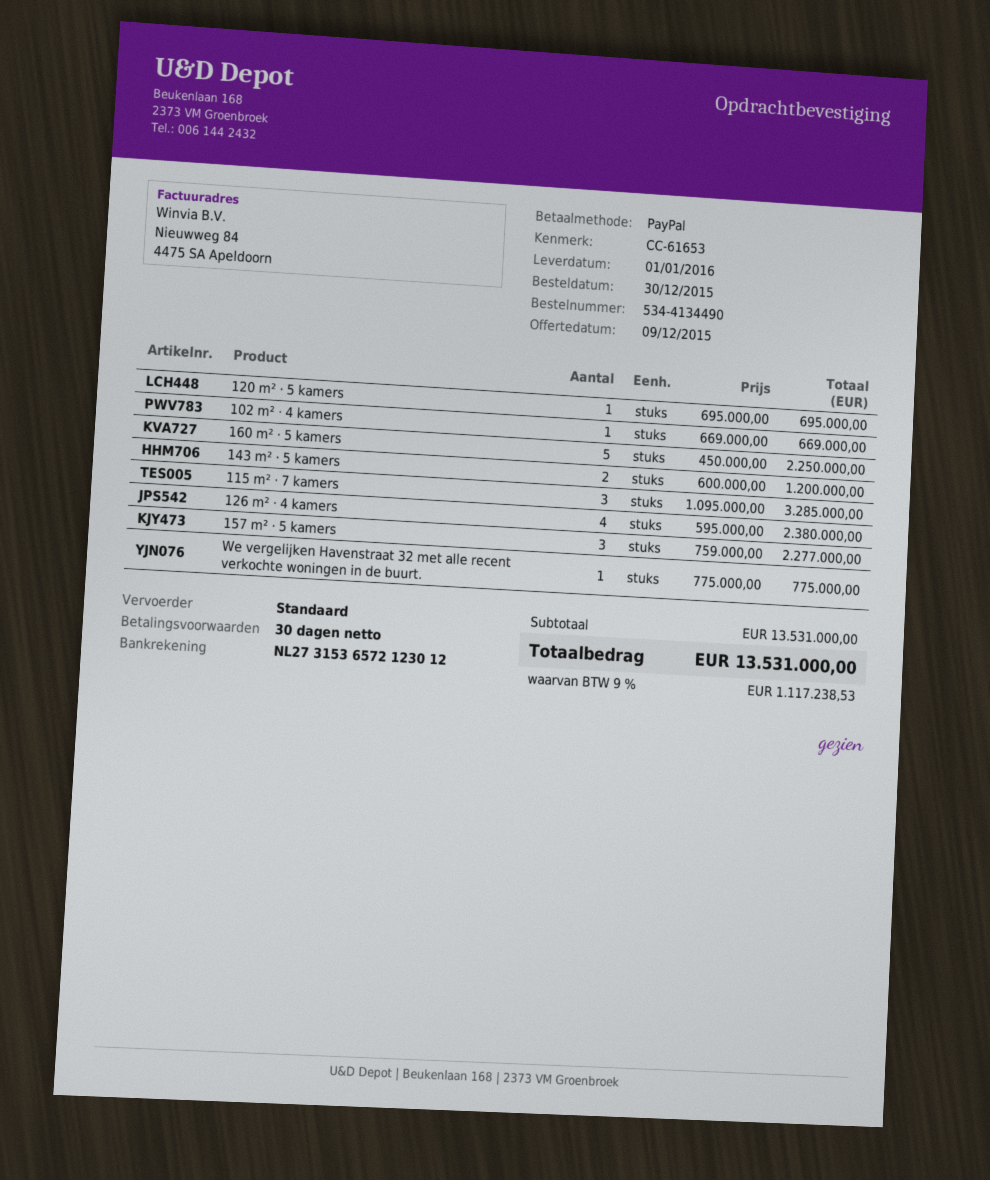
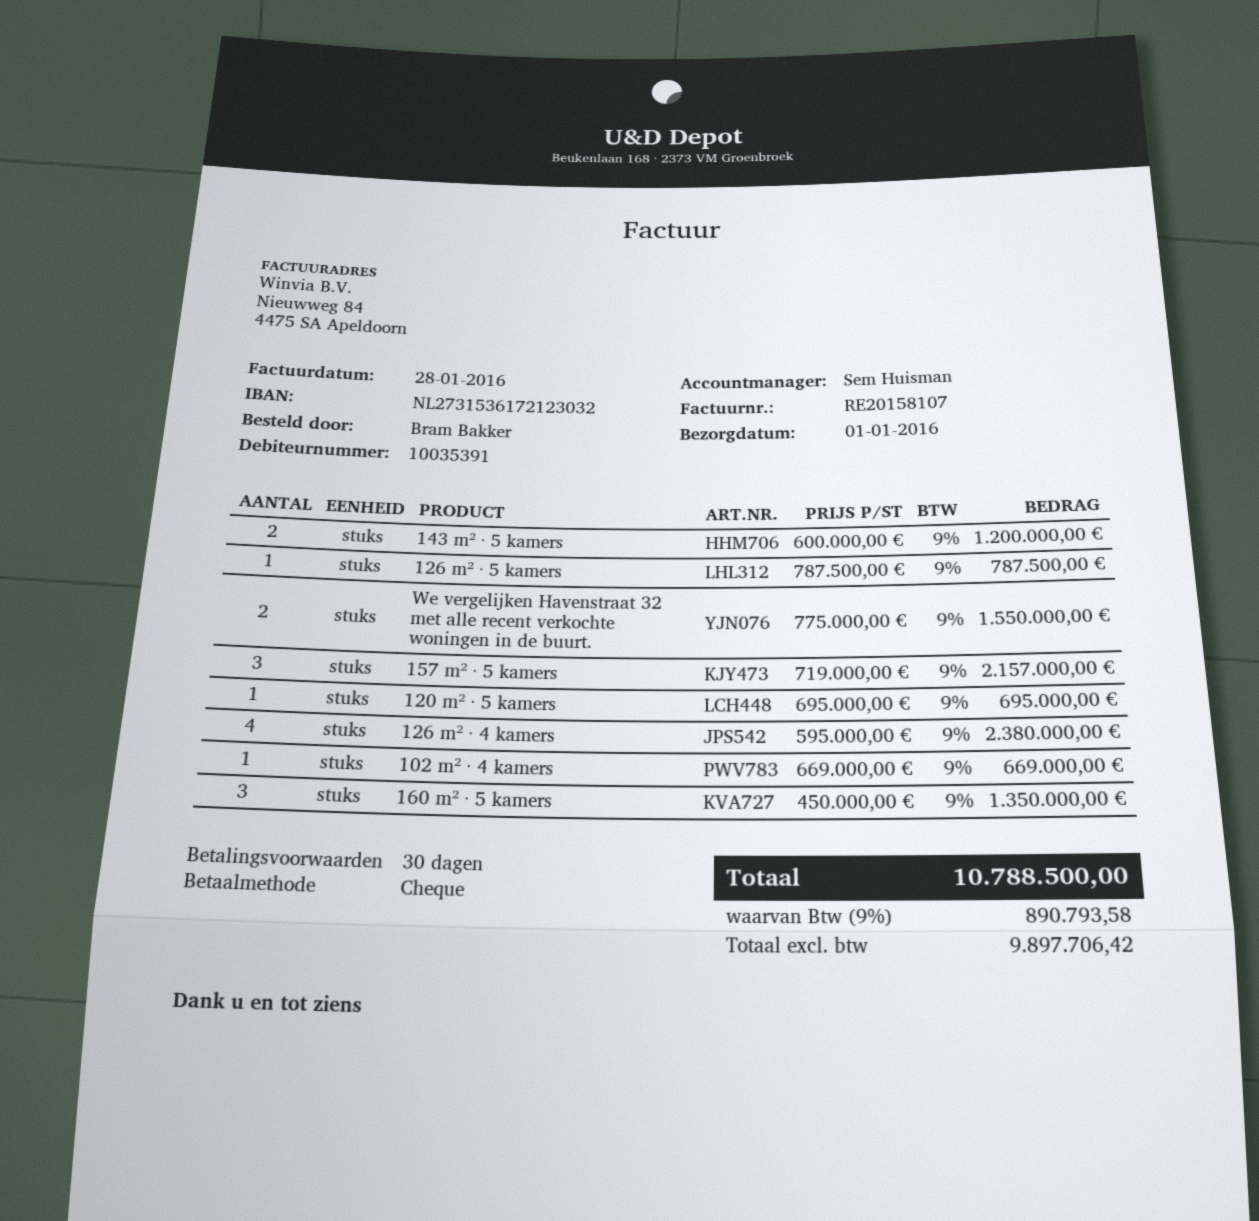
payment method: PayPal -> cheque
bank account: NL2731536572123012 -> NL2731536172123032
160 m² · 5 kamers: 5 x 450000.00 = 2250000.00 -> 3 x 450000.00 = 1350000.00
115 m² · 7 kamers: 3 x 1095000.00 = 3285000.00 -> none
157 m² · 5 kamers: 3 x 759000.00 = 2277000.00 -> 3 x 719000.00 = 2157000.00
We vergelijken Havenstraat 32 met alle recent verkochte woningen in de buurt.: 1 x 775000.00 = 775000.00 -> 2 x 775000.00 = 1550000.00
126 m² · 5 kamers: none -> 1 x 787500.00 = 787500.00
tax: 9% = 1117238.53 -> 9% = 890793.58
total: 13531000.00 -> 10788500.00

